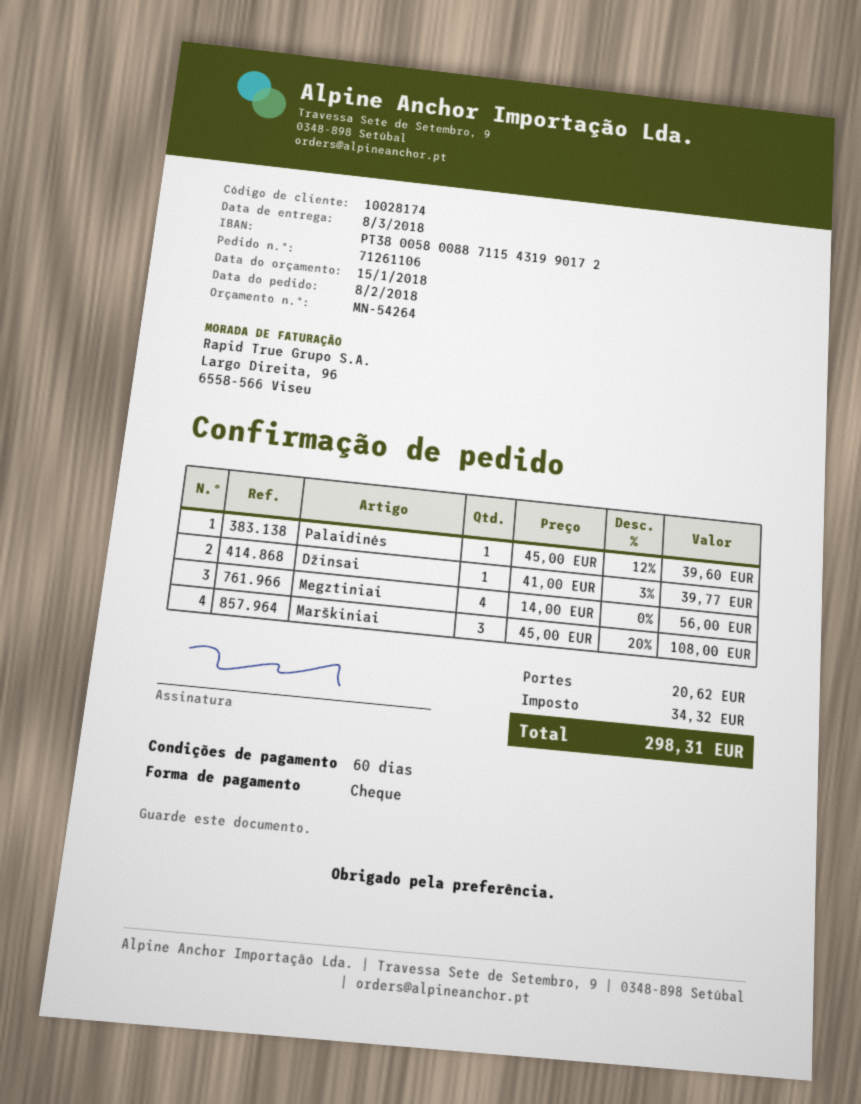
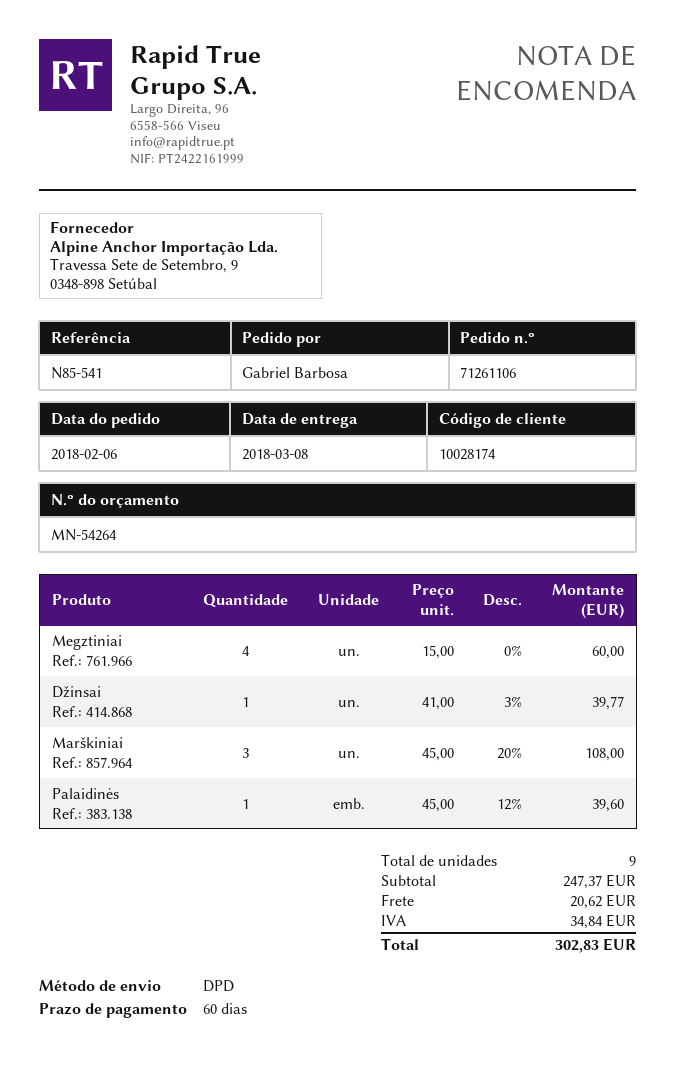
order date: 2018-02-08 -> 2018-02-06
Megztiniai: 4 x 14.00 = 56.00 -> 4 x 15.00 = 60.00
tax: 34.32 -> 34.84
total: 298.31 -> 302.83

